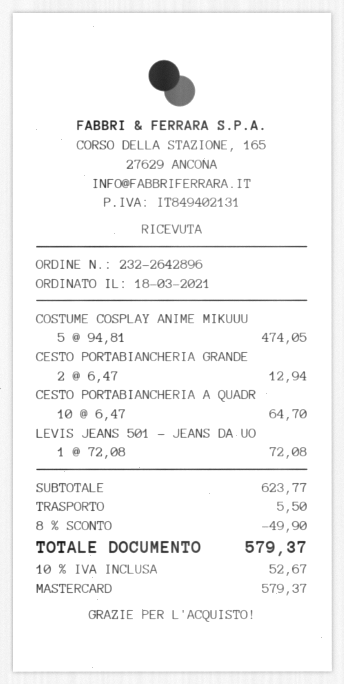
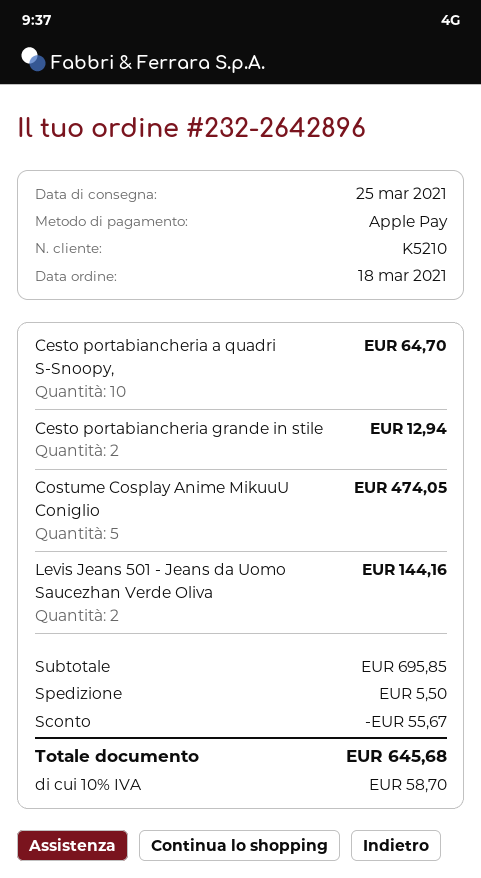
payment method: Mastercard -> Apple Pay
LEVIS JEANS 501 - JEANS DA UO: 1 for 72.08 -> 2 for 144.16
subtotal: 623.77 -> 695.85
discount: 49.90 -> 55.67
tax: 10% = 52.67 -> 10% = 58.70
total: 579.37 -> 645.68

